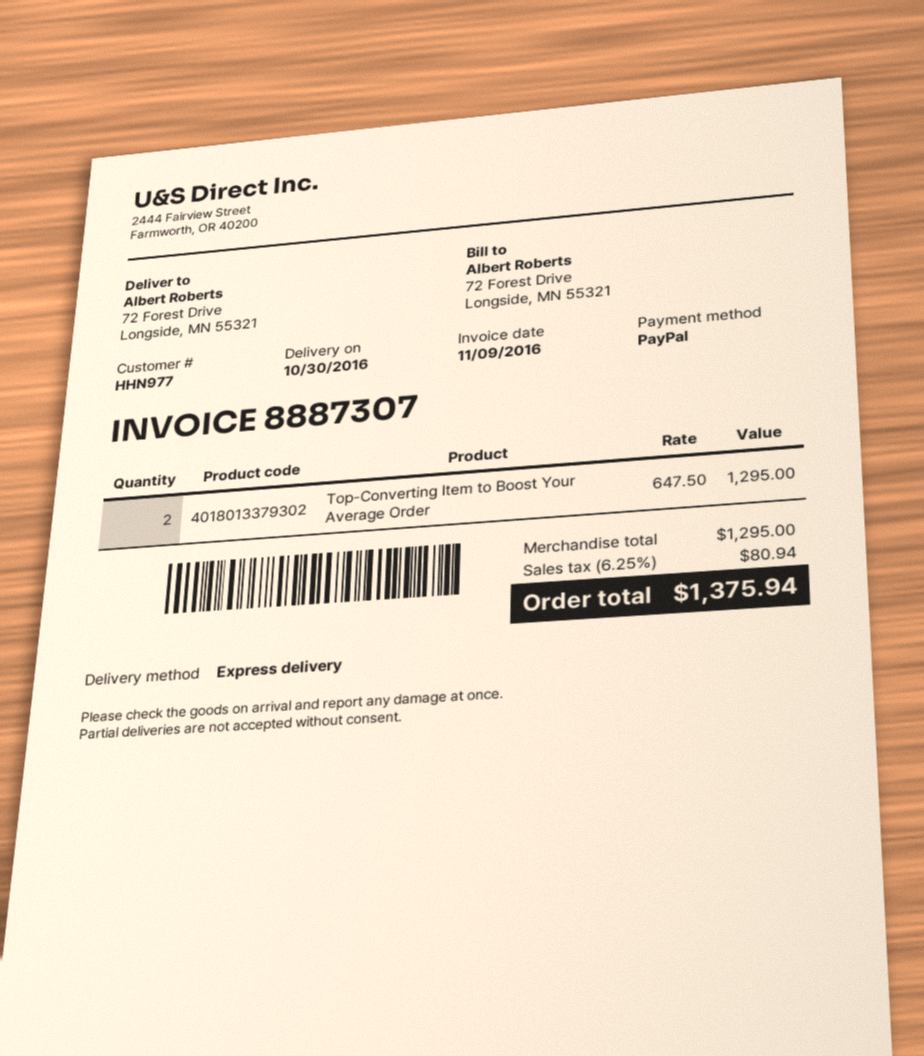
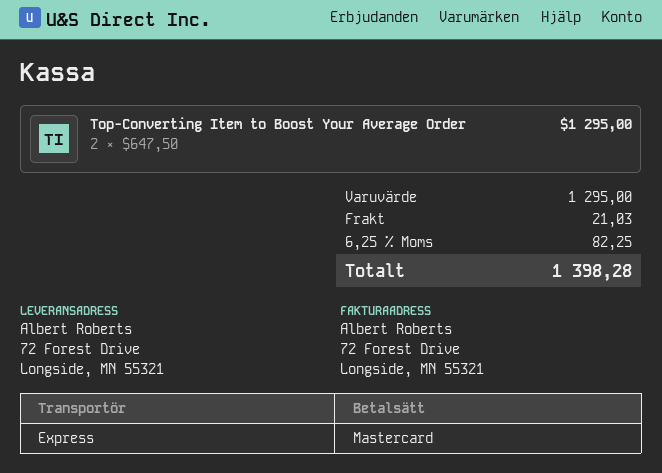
payment method: PayPal -> Mastercard
shipping: none -> 21.03
tax: 6.25% = 80.94 -> 6.25% = 82.25
total: 1375.94 -> 1398.28

